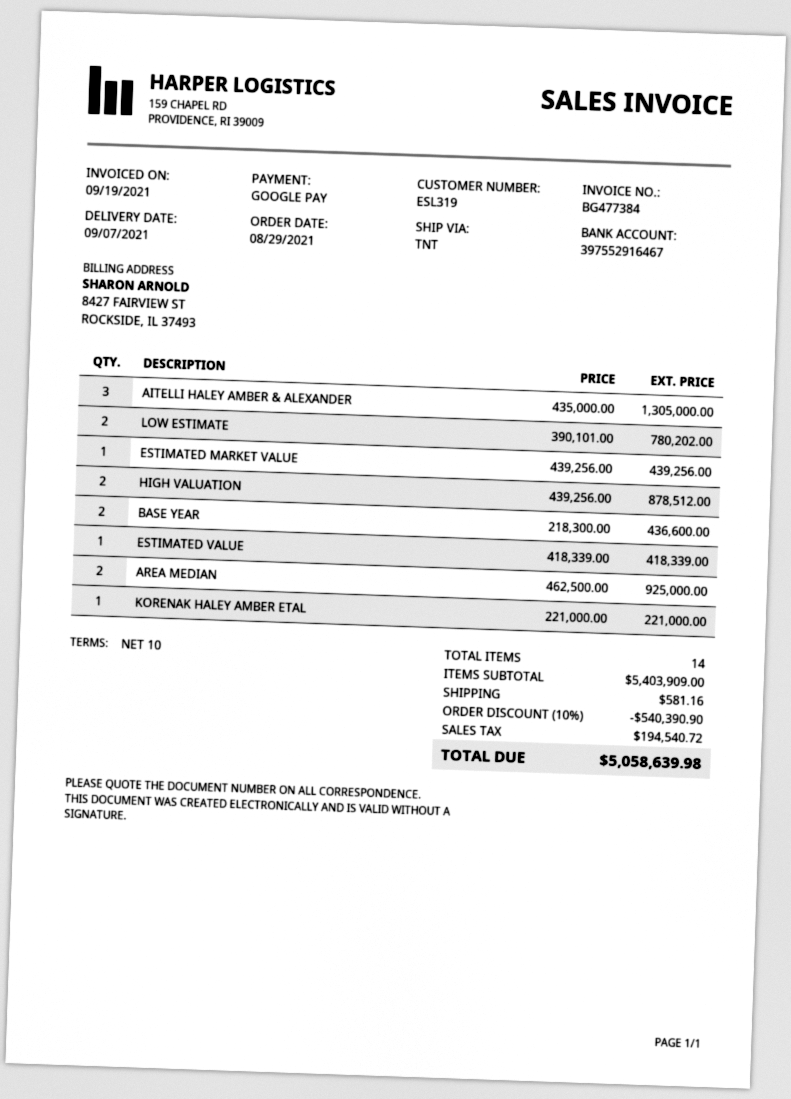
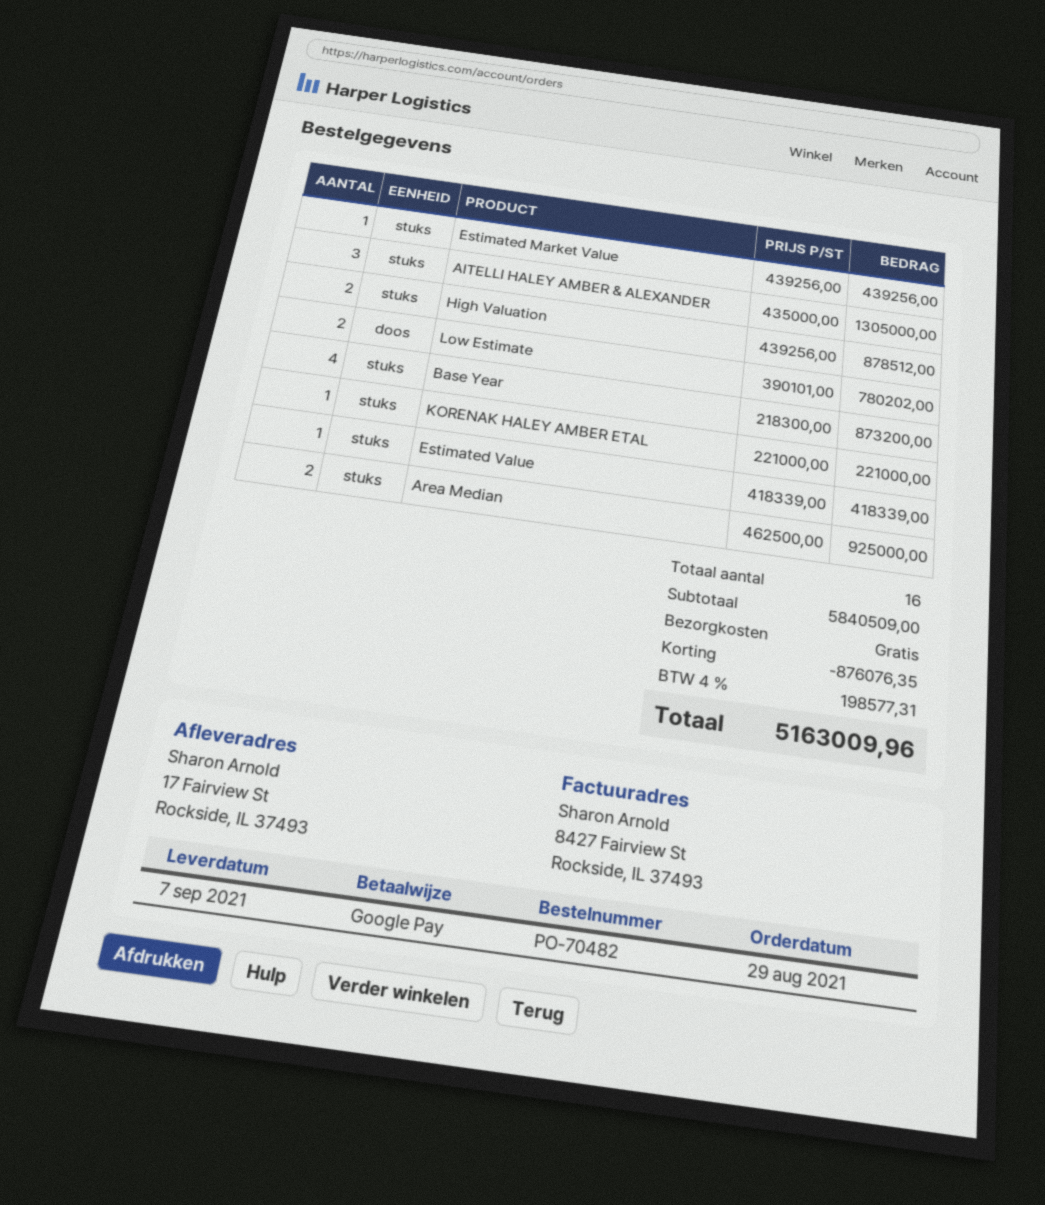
BASE YEAR: 2 x 218300.00 = 436600.00 -> 4 x 218300.00 = 873200.00
total quantity: 14 -> 16
subtotal: 5403909.00 -> 5840509.00
discount: 540390.90 -> 876076.35
shipping: 581.16 -> 0.00
tax: 194540.72 -> 198577.31
total: 5058639.98 -> 5163009.96

